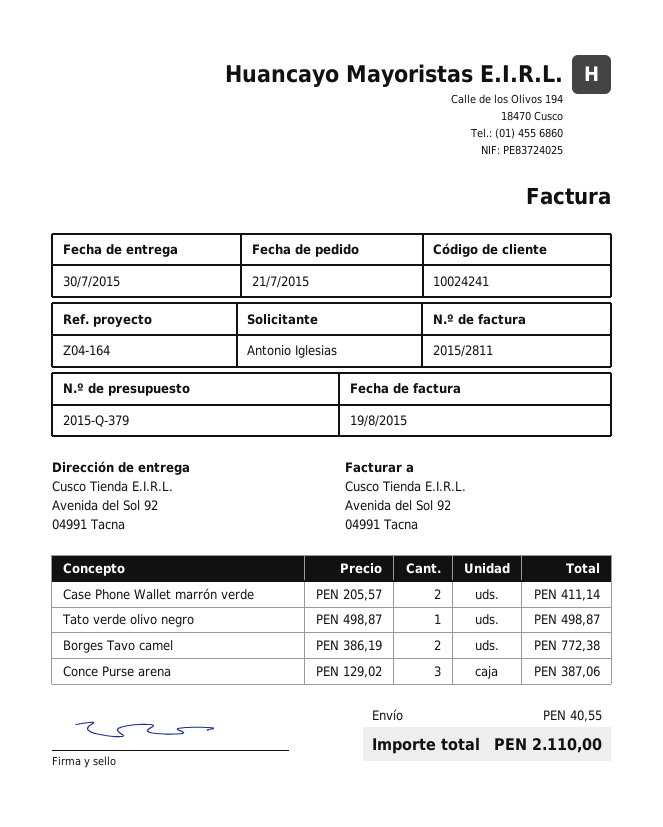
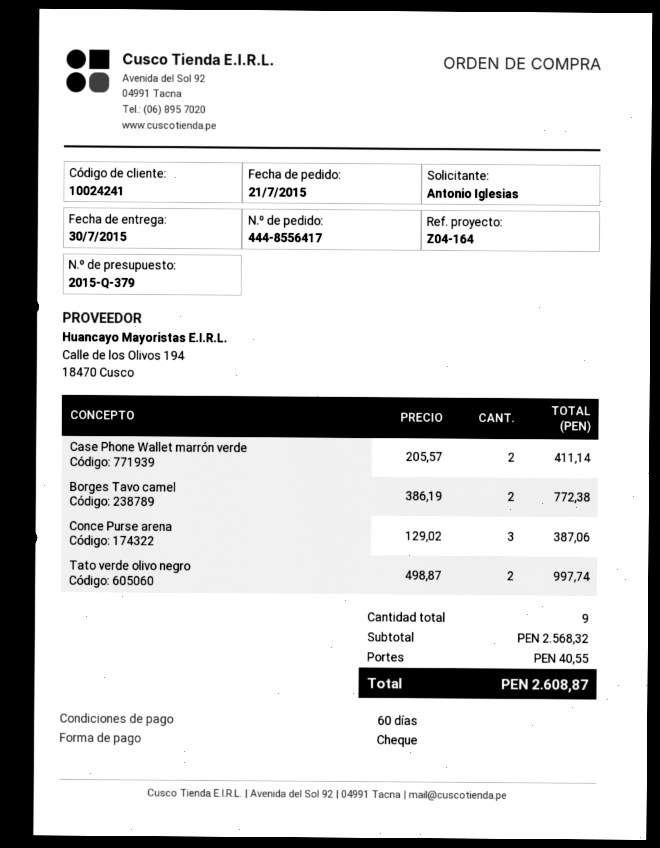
Tato verde olivo negro: 1 x 498.87 = 498.87 -> 2 x 498.87 = 997.74
total: 2110.00 -> 2608.87

